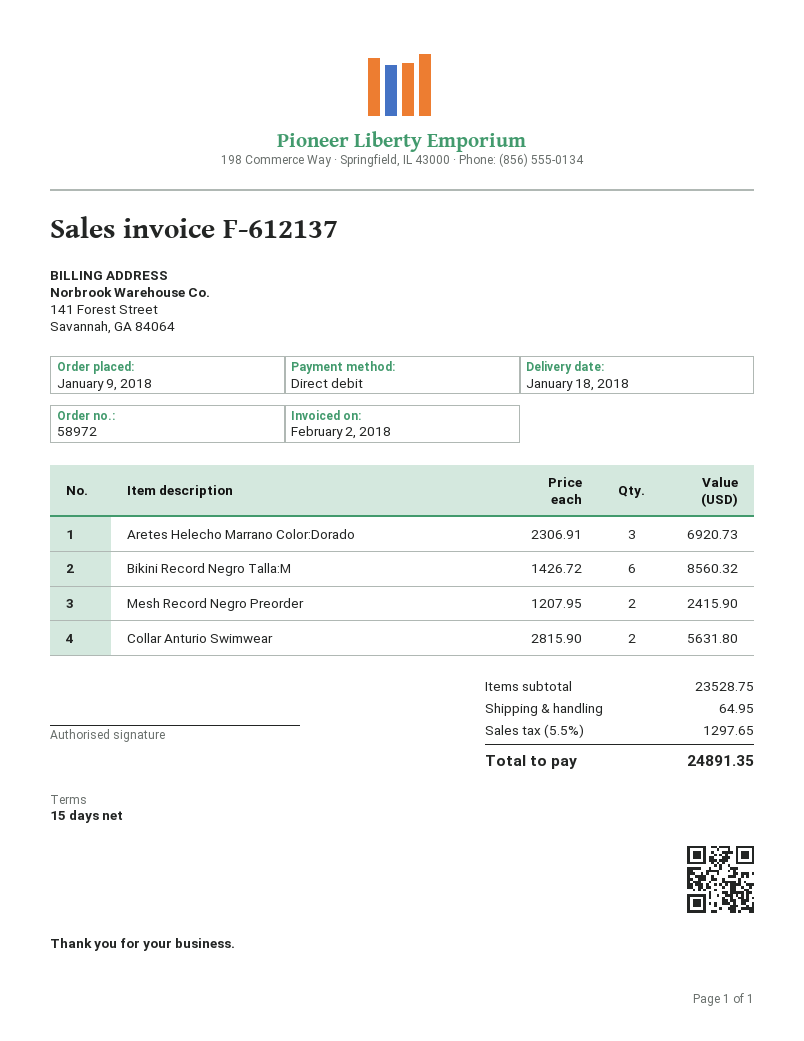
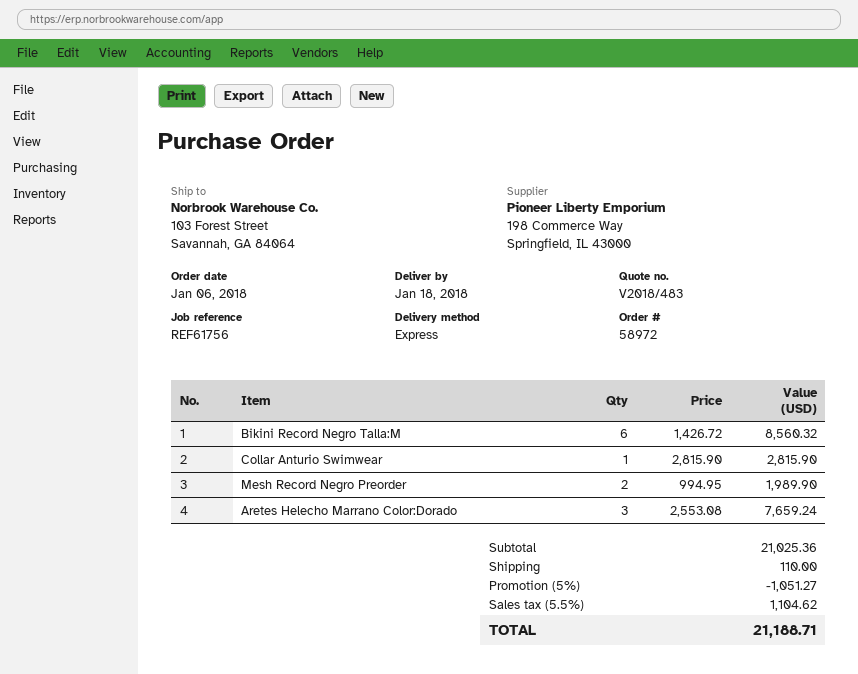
order date: 2018-01-09 -> 2018-01-06
Aretes Helecho Marrano Color:Dorado: 3 x 2306.91 = 6920.73 -> 3 x 2553.08 = 7659.24
Mesh Record Negro Preorder: 2 x 1207.95 = 2415.90 -> 2 x 994.95 = 1989.90
Collar Anturio Swimwear: 2 x 2815.90 = 5631.80 -> 1 x 2815.90 = 2815.90
subtotal: 23528.75 -> 21025.36
discount: none -> 5% = 1051.27
shipping: 64.95 -> 110.00
tax: 5.5% = 1297.65 -> 5.5% = 1104.62
total: 24891.35 -> 21188.71

